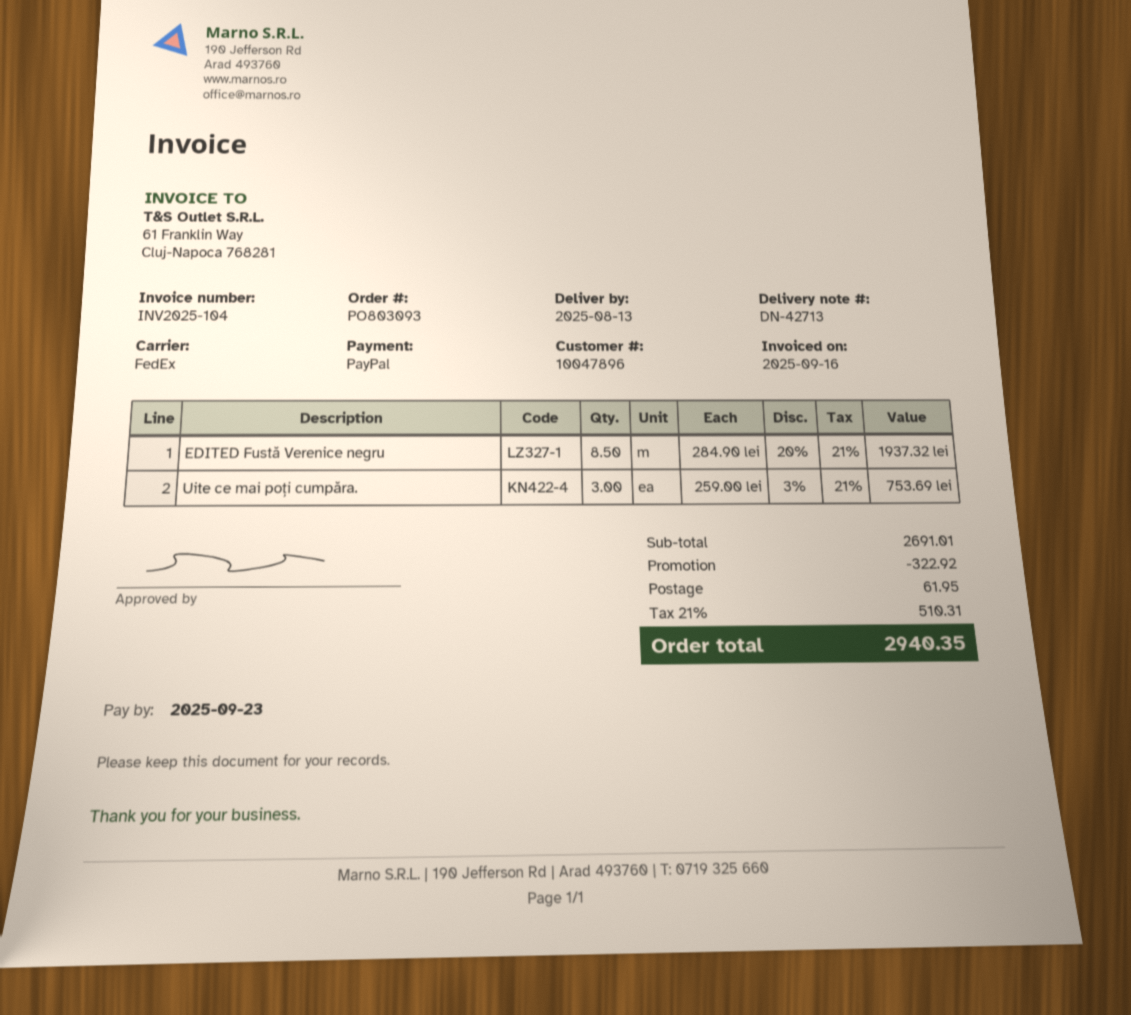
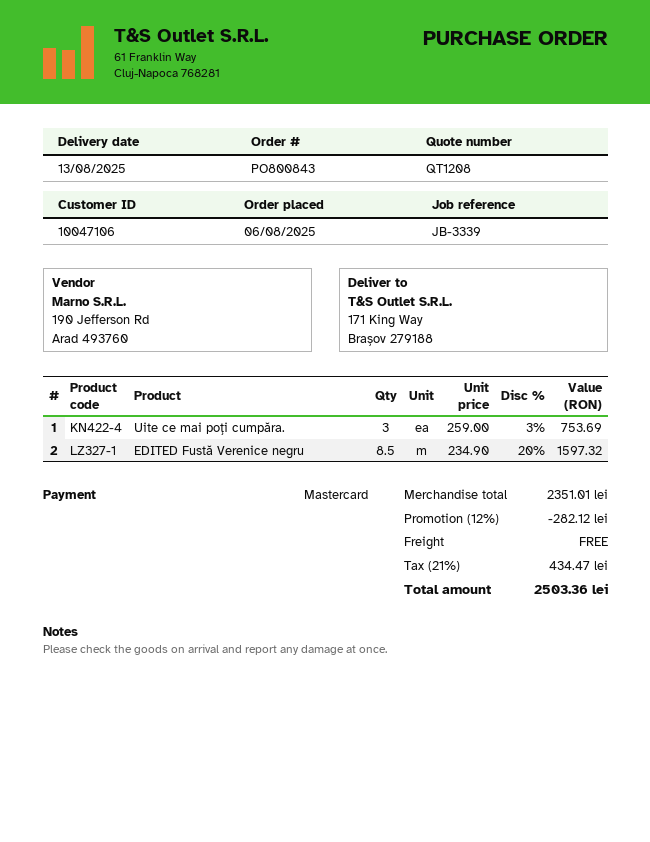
order number: PO803093 -> PO800843
customer number: 10047896 -> 10047106
payment method: PayPal -> Mastercard
EDITED Fustă Verenice negru: 8.5 x 284.90 - 20% = 1937.32 -> 8.5 x 234.90 - 20% = 1597.32
subtotal: 2691.01 -> 2351.01
discount: 322.92 -> 282.12
shipping: 61.95 -> 0.00
tax: 21% = 510.31 -> 21% = 434.47
total: 2940.35 -> 2503.36

